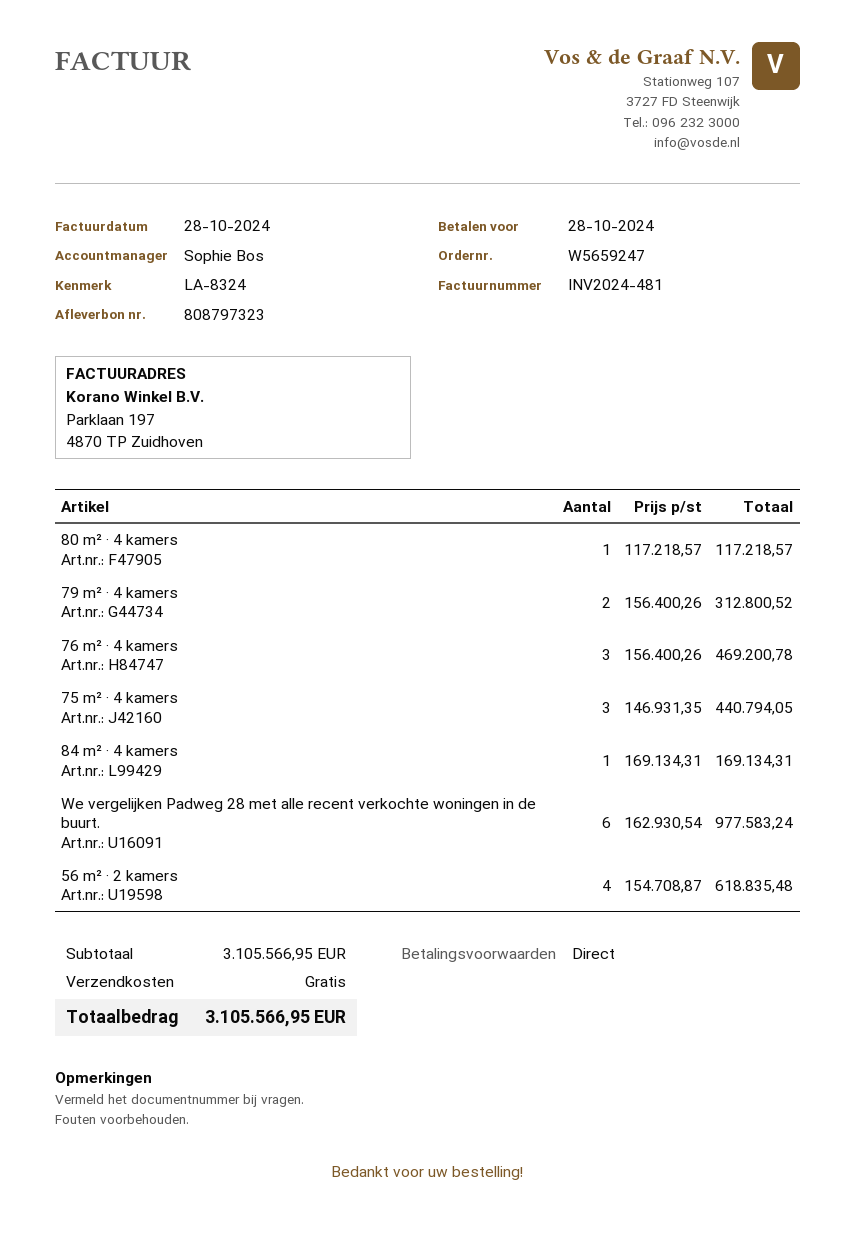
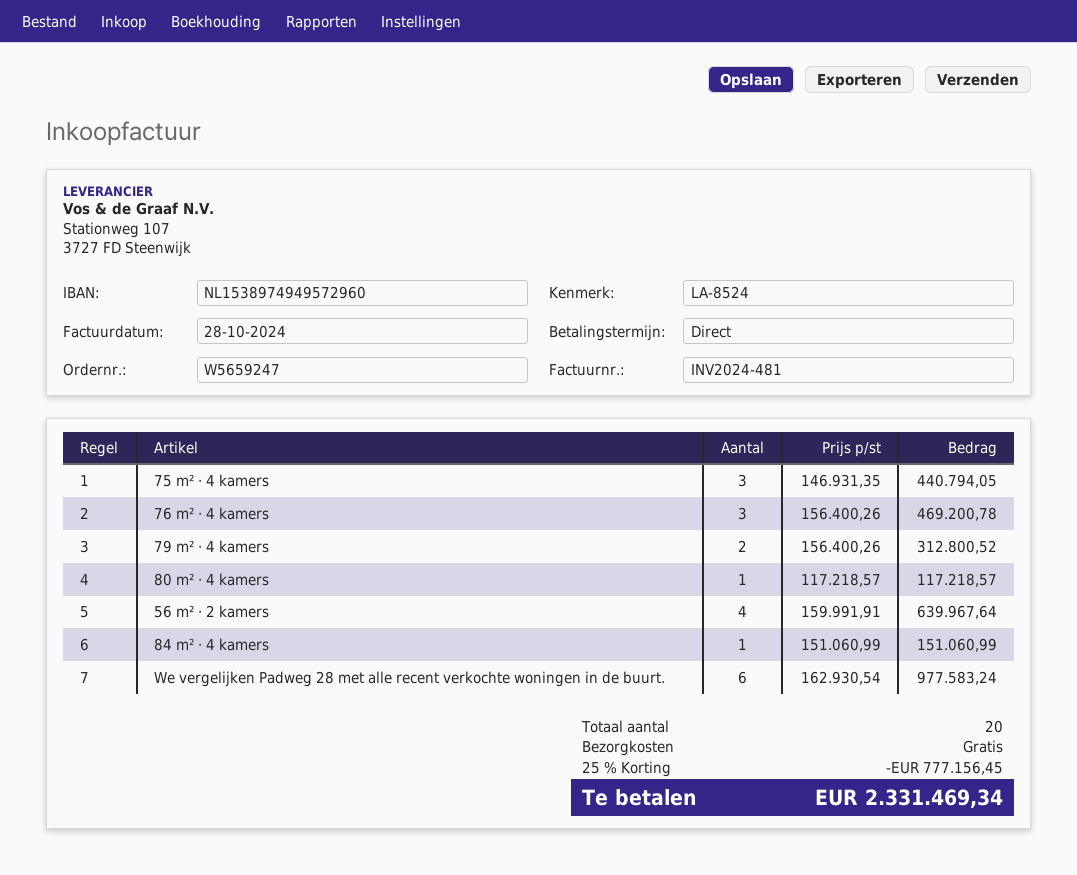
reference: LA-8324 -> LA-8524
84 m² · 4 kamers: 1 x 169134.31 = 169134.31 -> 1 x 151060.99 = 151060.99
56 m² · 2 kamers: 4 x 154708.87 = 618835.48 -> 4 x 159991.91 = 639967.64
discount: none -> 25% = 777156.45
total: 3105566.95 -> 2331469.34

